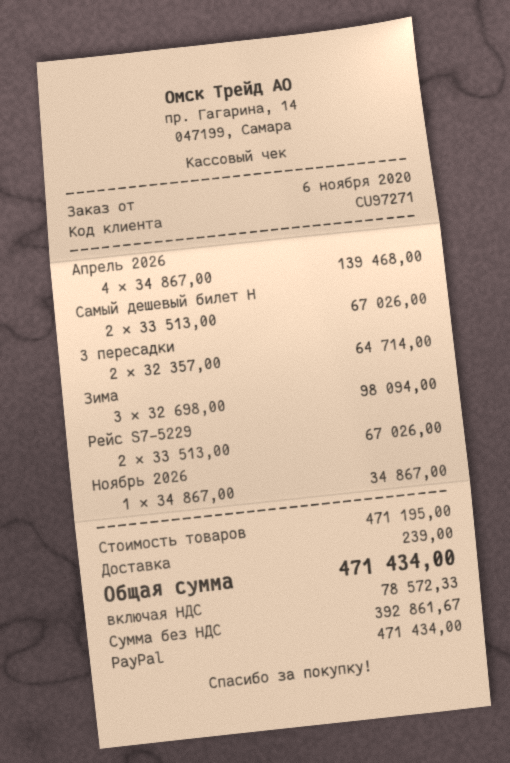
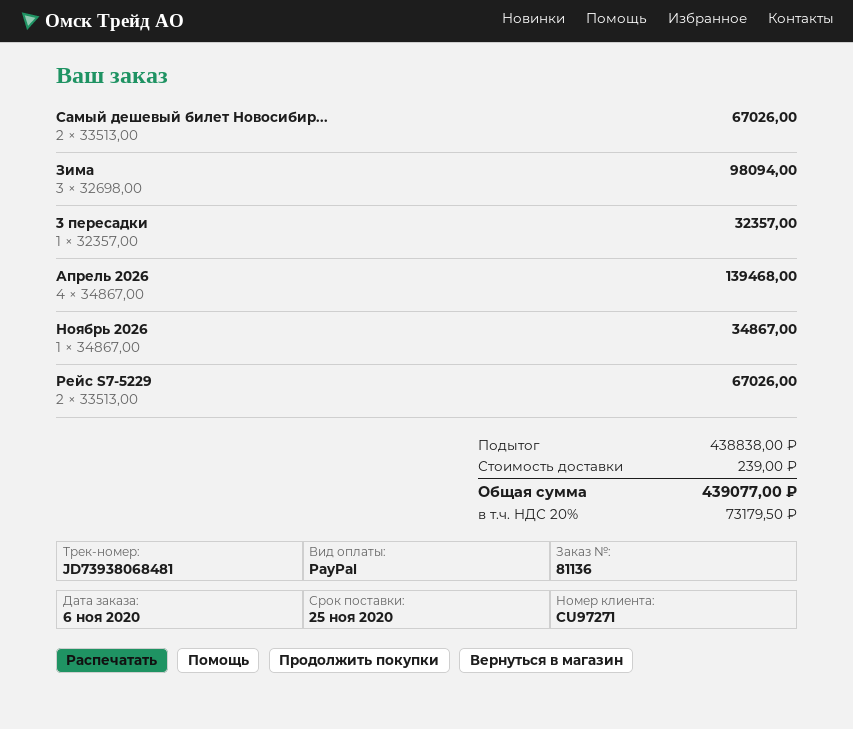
3 пересадки: 2 x 32357.00 = 64714.00 -> 1 x 32357.00 = 32357.00
subtotal: 471195.00 -> 438838.00
tax: 78572.33 -> 73179.50
total: 471434.00 -> 439077.00

